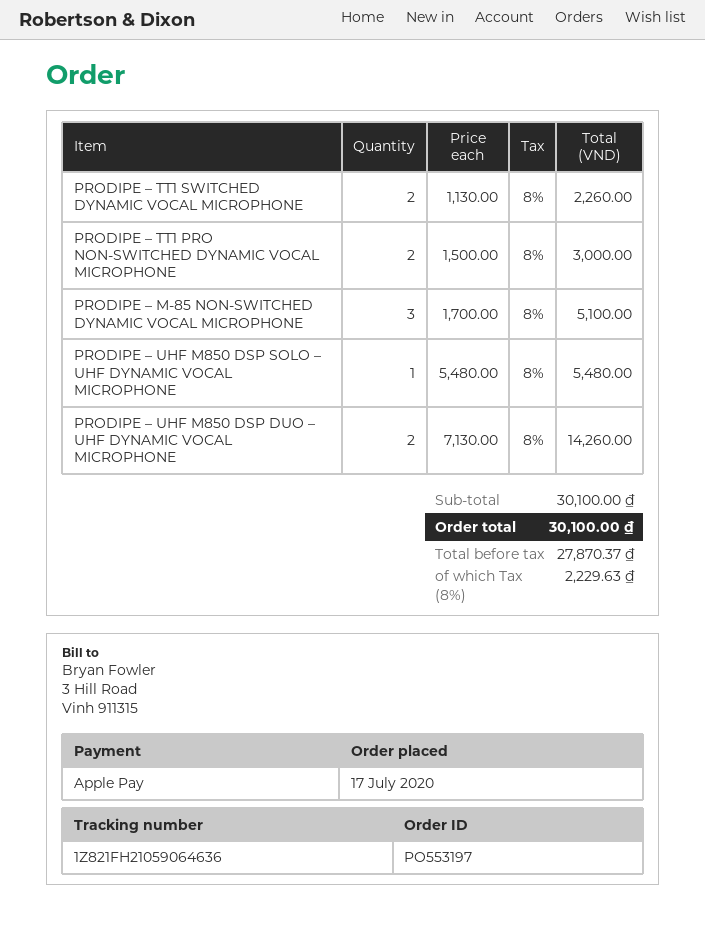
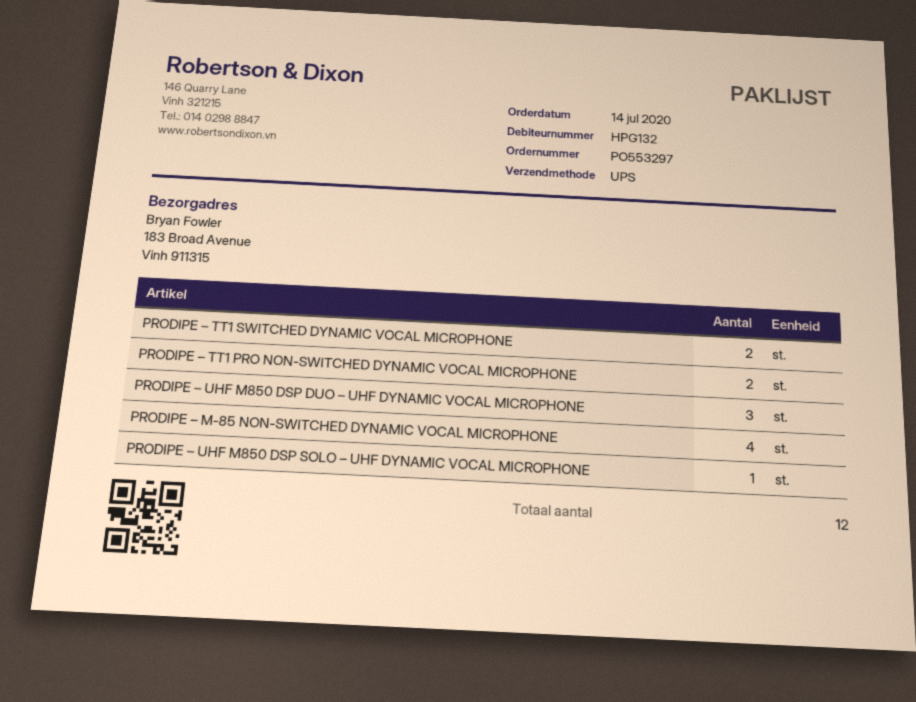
order number: PO553197 -> PO553297
order date: 2020-07-17 -> 2020-07-14
PRODIPE – M-85 NON-SWITCHED DYNAMIC VOCAL MICROPHONE: 3 -> 4
PRODIPE – UHF M850 DSP DUO – UHF DYNAMIC VOCAL MICROPHONE: 2 -> 3

